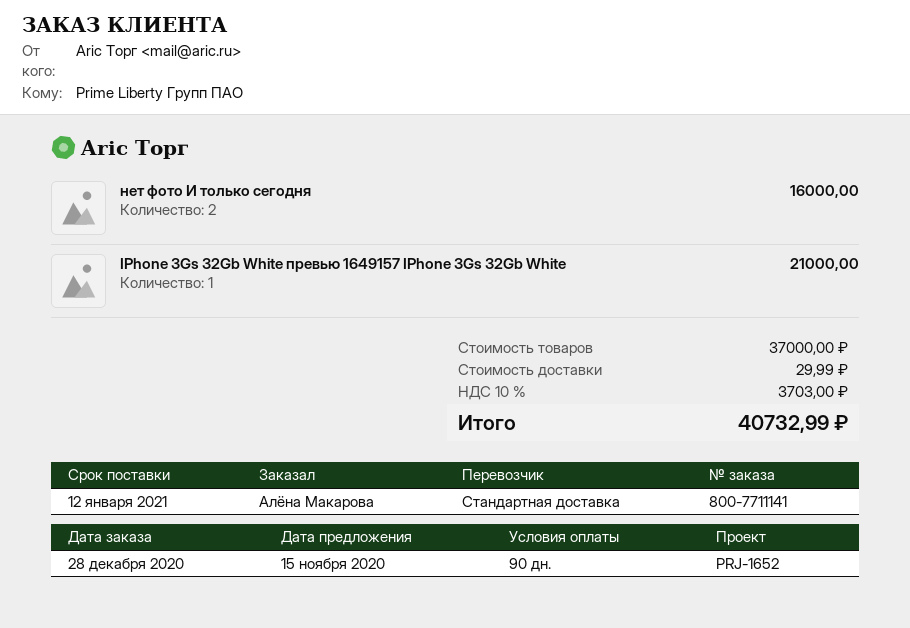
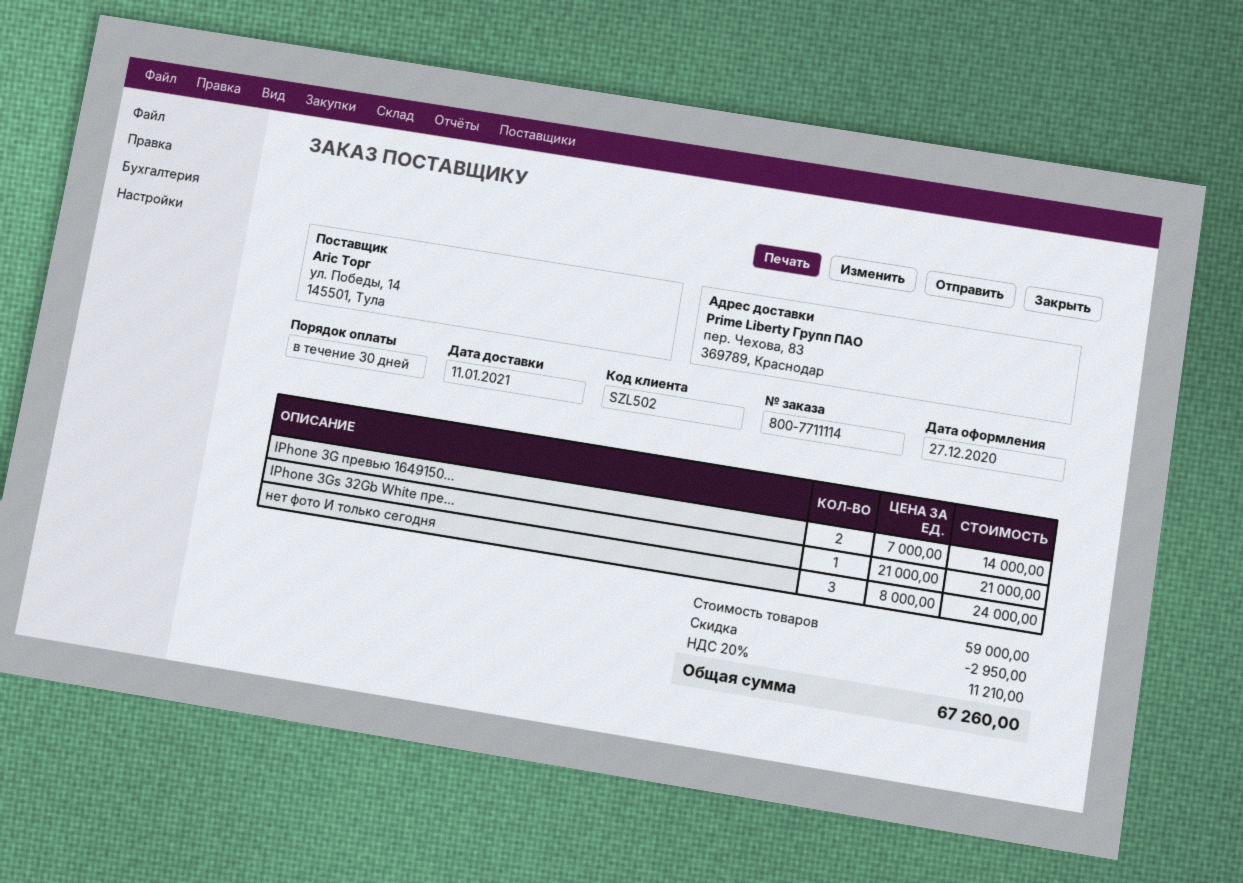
order number: 800-7711141 -> 800-7711114
order date: 2020-12-28 -> 2020-12-27
delivery date: 2021-01-12 -> 2021-01-11
payment terms: 90 days -> 30 days
нет фото И только сегодня: 2 for 16000.00 -> 3 for 24000.00
IPhone 3G превью 1649150...: none -> 2 for 14000.00
subtotal: 37000.00 -> 59000.00
discount: none -> 2950.00
shipping: 29.99 -> none
tax: 10% = 3703.00 -> 20% = 11210.00
total: 40732.99 -> 67260.00

